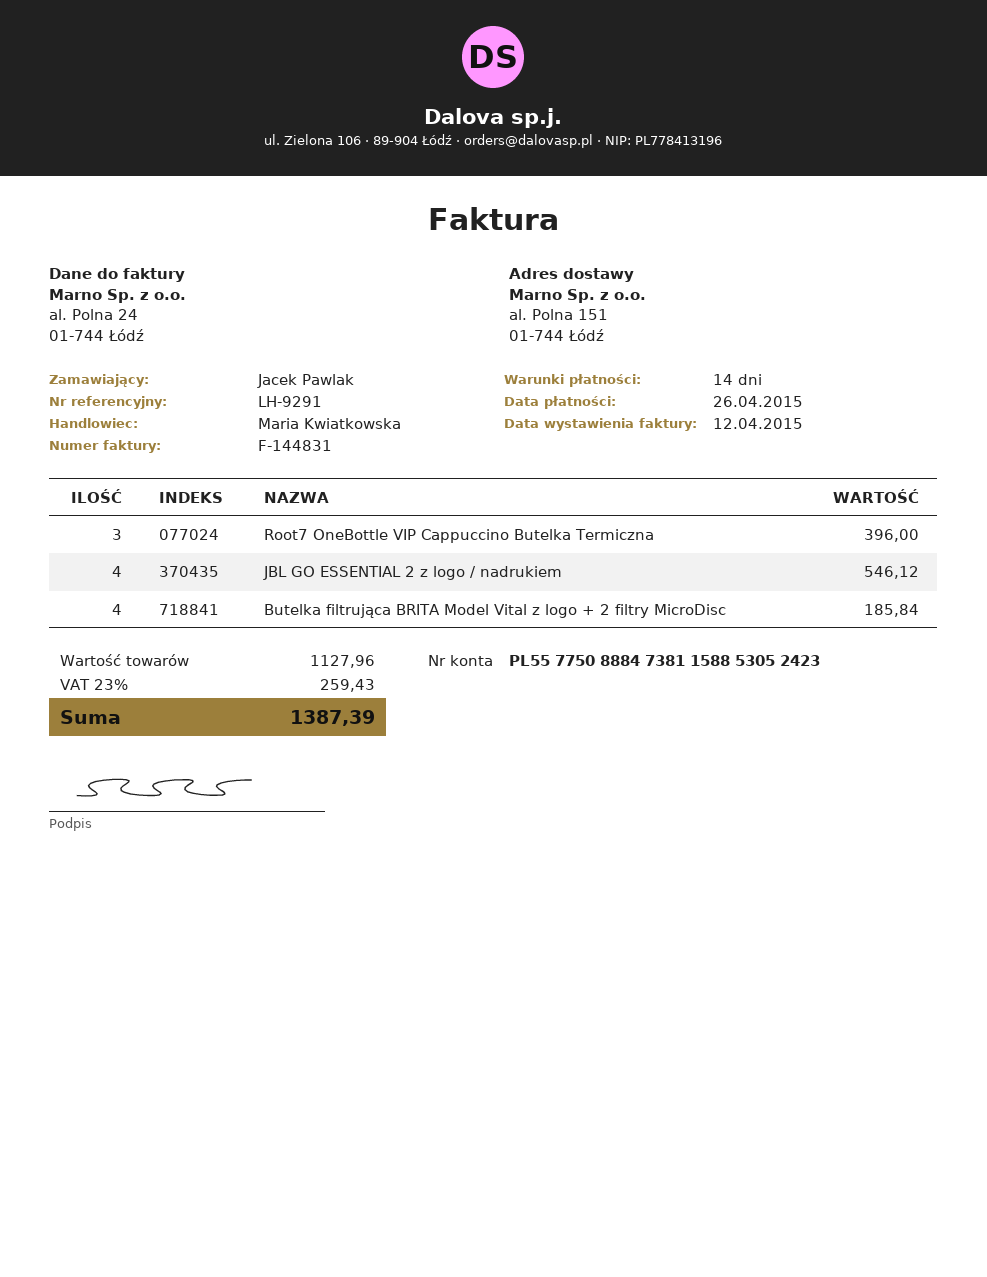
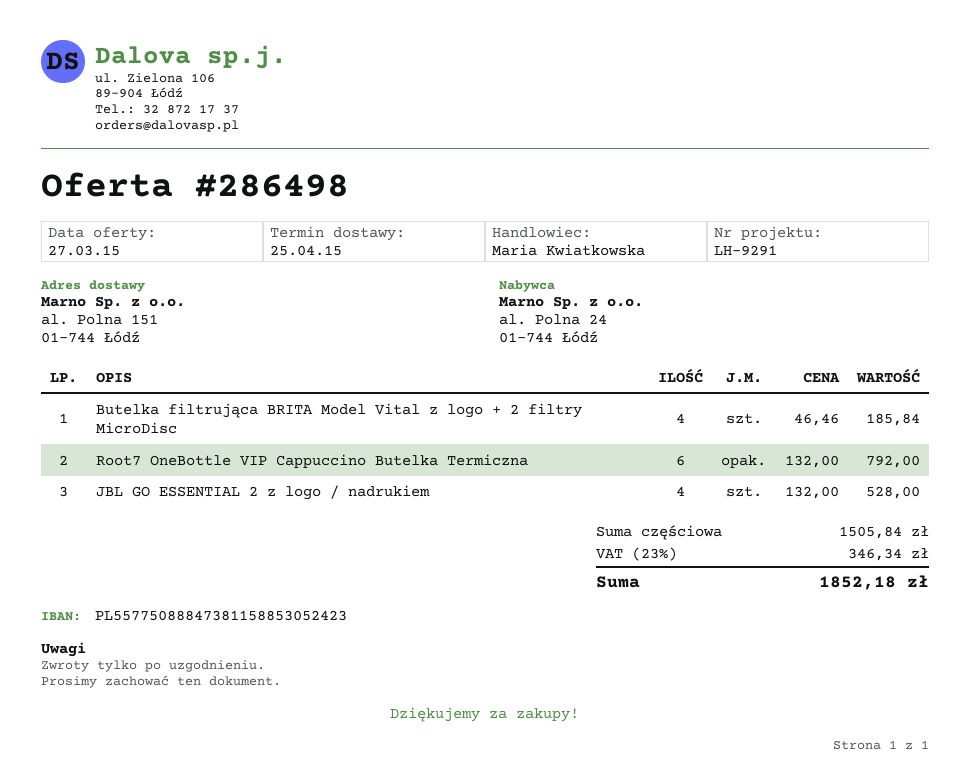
Root7 OneBottle VIP Cappuccino Butelka Termiczna: 3 for 396.00 -> 6 for 792.00
JBL GO ESSENTIAL 2 z logo / nadrukiem: 4 for 546.12 -> 4 for 528.00
subtotal: 1127.96 -> 1505.84
tax: 23% = 259.43 -> 23% = 346.34
total: 1387.39 -> 1852.18

